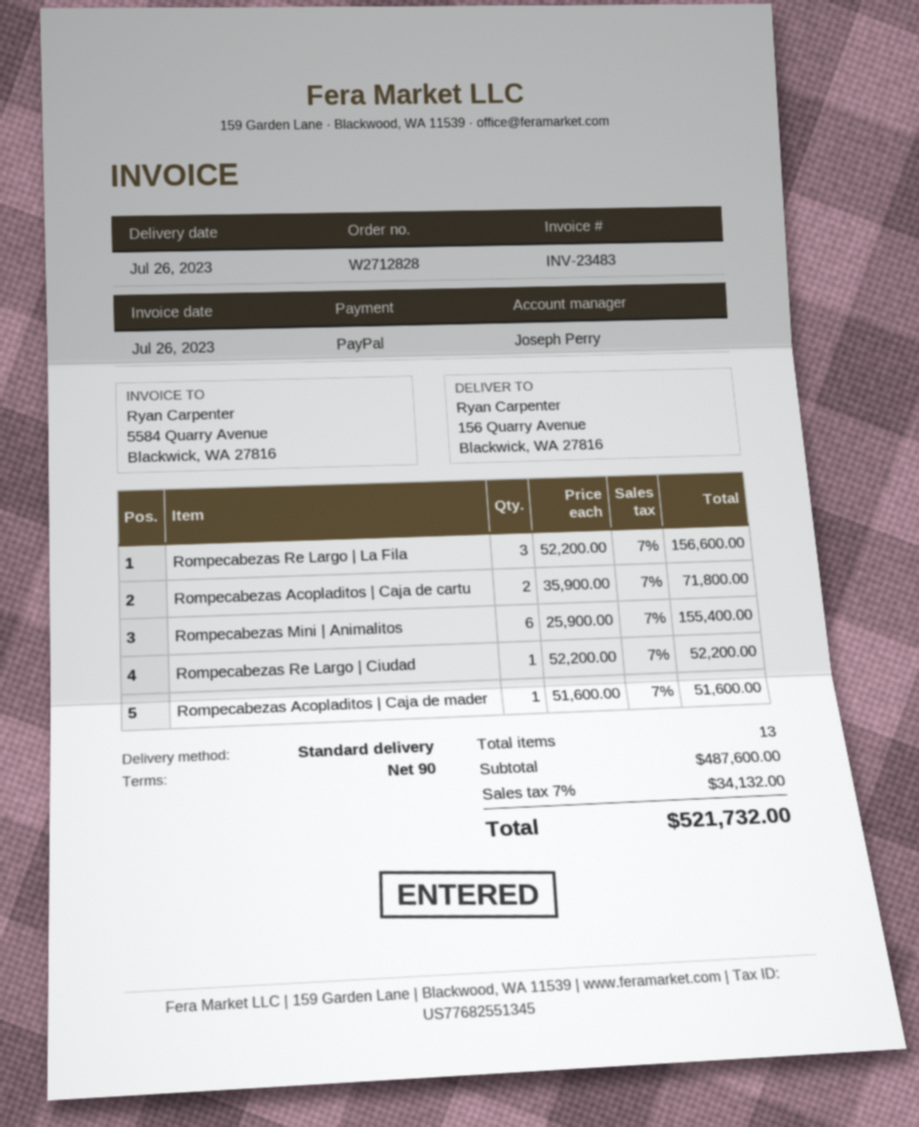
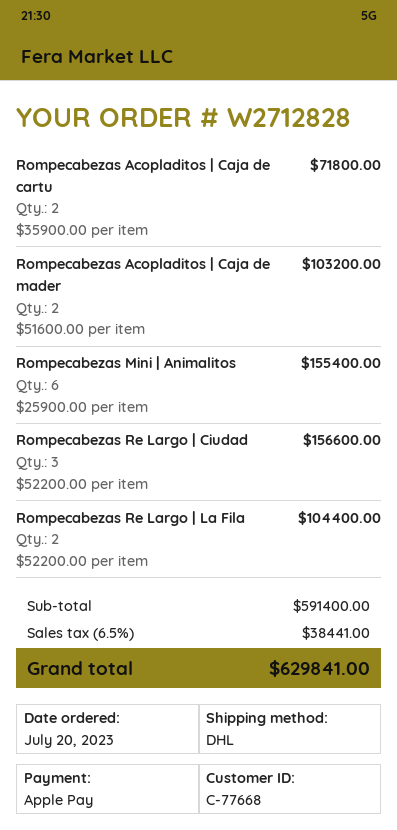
payment method: PayPal -> Apple Pay
shipping method: standard -> DHL
Rompecabezas Re Largo | La Fila: 3 x 52200.00 = 156600.00 -> 2 x 52200.00 = 104400.00
Rompecabezas Re Largo | Ciudad: 1 x 52200.00 = 52200.00 -> 3 x 52200.00 = 156600.00
Rompecabezas Acopladitos | Caja de mader: 1 x 51600.00 = 51600.00 -> 2 x 51600.00 = 103200.00
subtotal: 487600.00 -> 591400.00
tax: 7% = 34132.00 -> 6.5% = 38441.00
total: 521732.00 -> 629841.00

